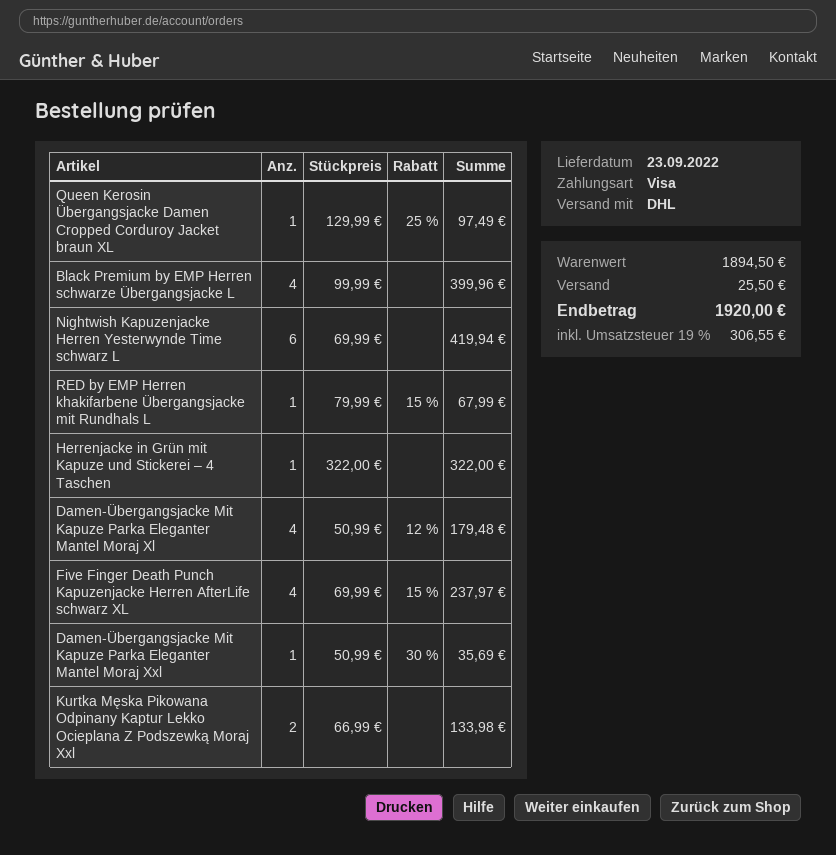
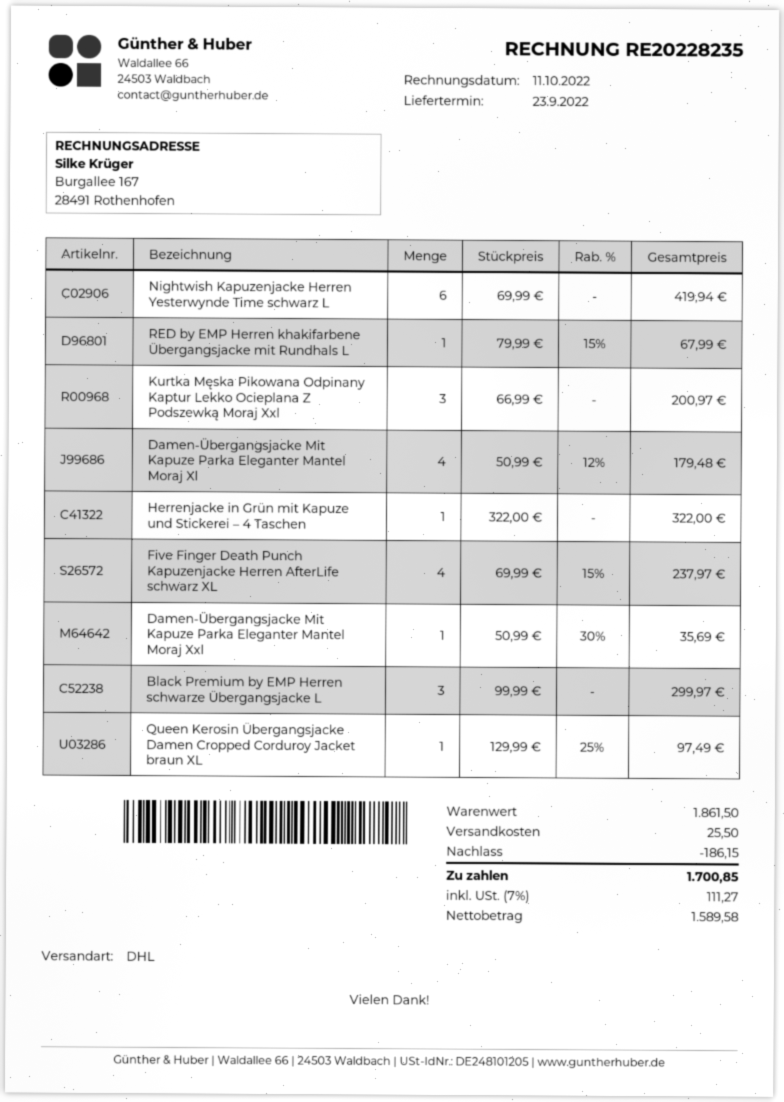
Black Premium by EMP Herren schwarze Übergangsjacke L: 4 x 99.99 = 399.96 -> 3 x 99.99 = 299.97
Kurtka Męska Pikowana Odpinany Kaptur Lekko Ocieplana Z Podszewką Moraj Xxl: 2 x 66.99 = 133.98 -> 3 x 66.99 = 200.97
subtotal: 1894.50 -> 1861.50
discount: none -> 186.15
tax: 19% = 306.55 -> 7% = 111.27
total: 1920.00 -> 1700.85

